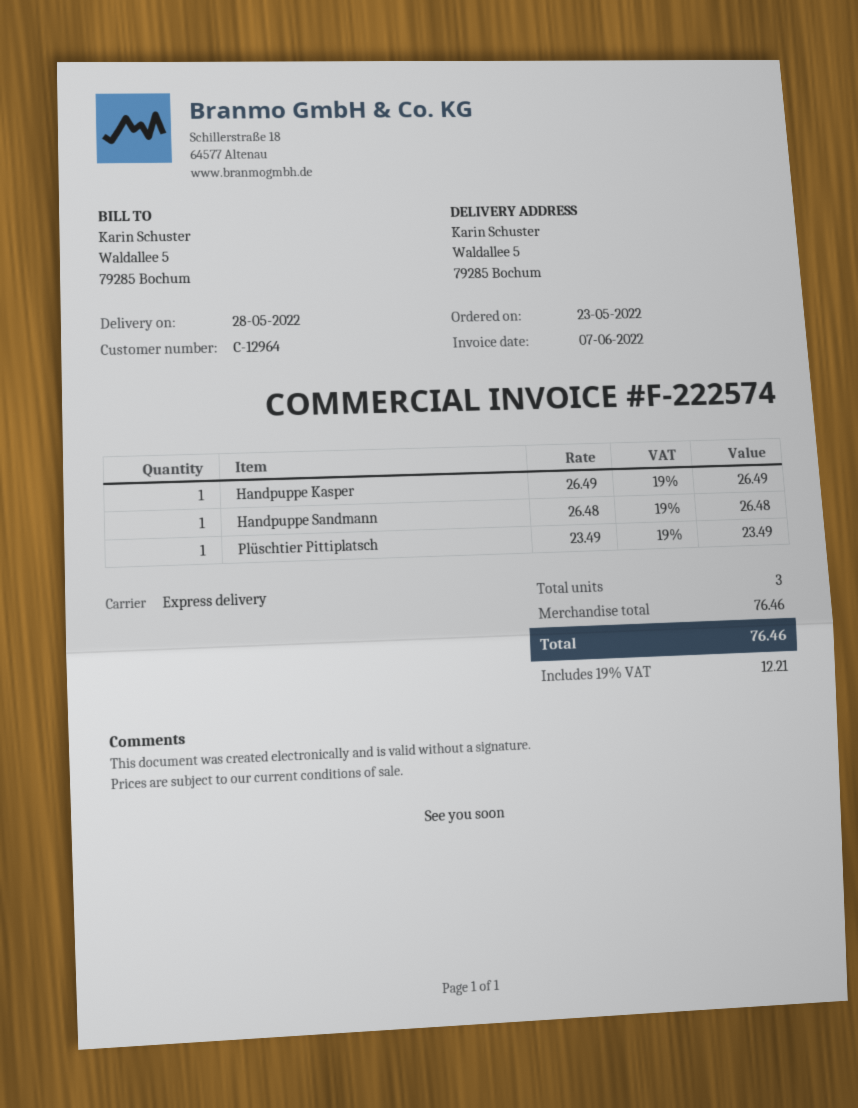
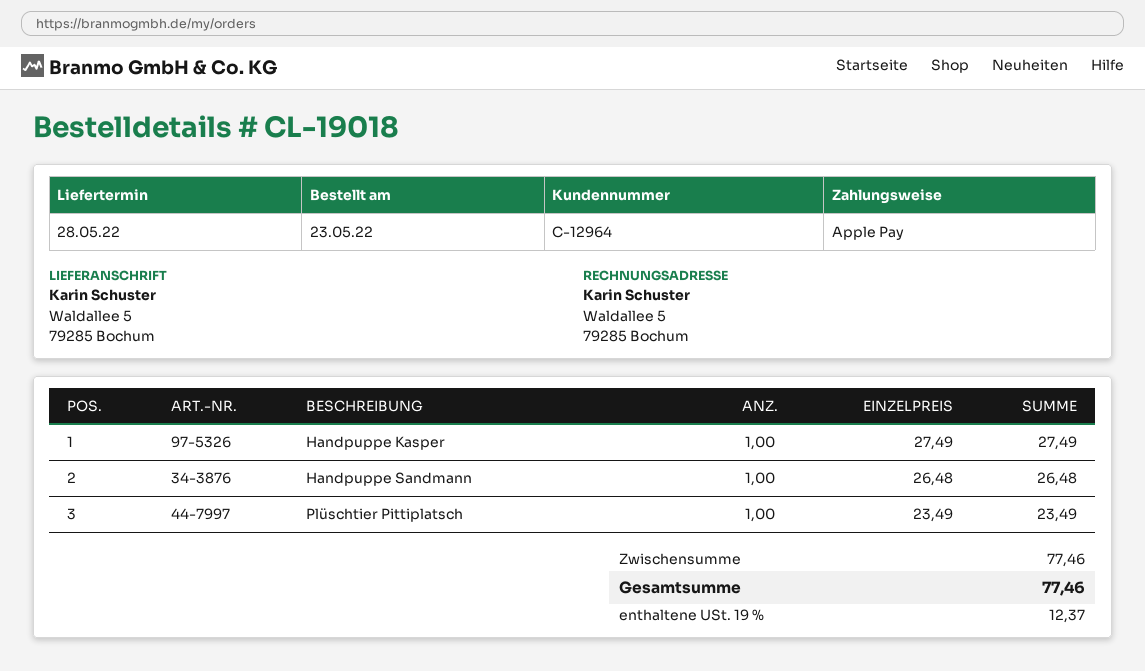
Handpuppe Kasper: 1 x 26.49 = 26.49 -> 1 x 27.49 = 27.49
subtotal: 76.46 -> 77.46
tax: 19% = 12.21 -> 19% = 12.37
total: 76.46 -> 77.46

